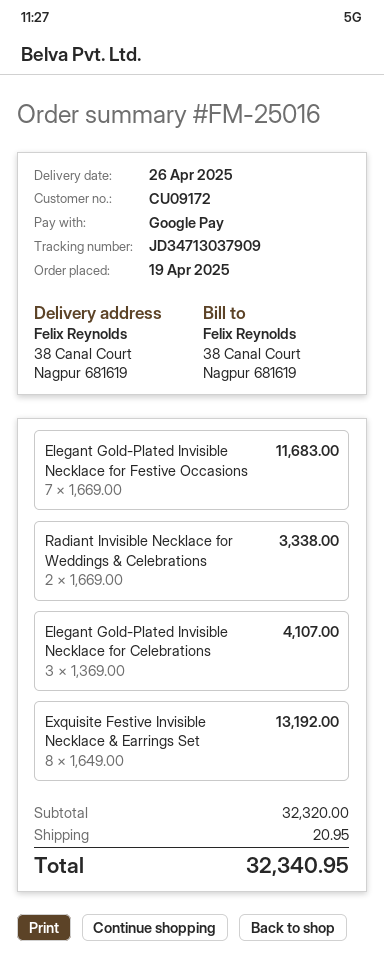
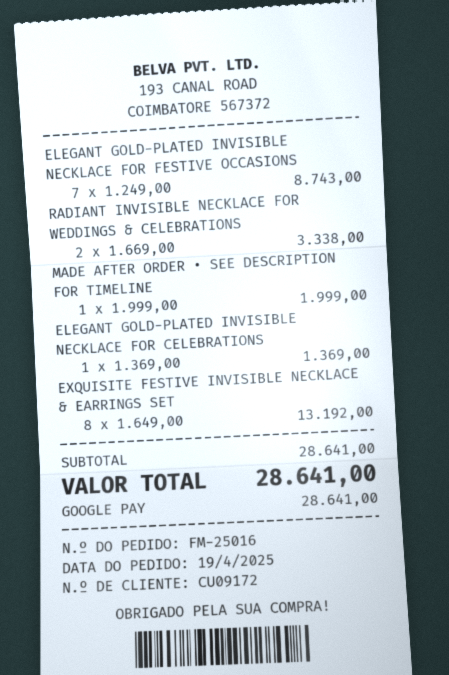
Elegant Gold-Plated Invisible Necklace for Festive Occasions: 7 x 1669.00 = 11683.00 -> 7 x 1249.00 = 8743.00
Elegant Gold-Plated Invisible Necklace for Celebrations: 3 x 1369.00 = 4107.00 -> 1 x 1369.00 = 1369.00
MADE AFTER ORDER • SEE DESCRIPTION FOR TIMELINE: none -> 1 x 1999.00 = 1999.00
subtotal: 32320.00 -> 28641.00
shipping: 20.95 -> none
total: 32340.95 -> 28641.00

